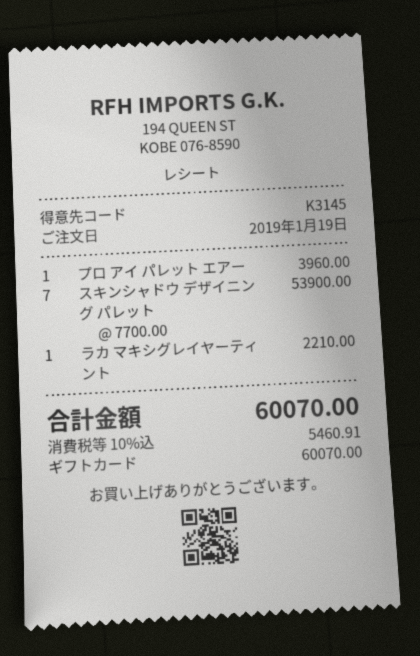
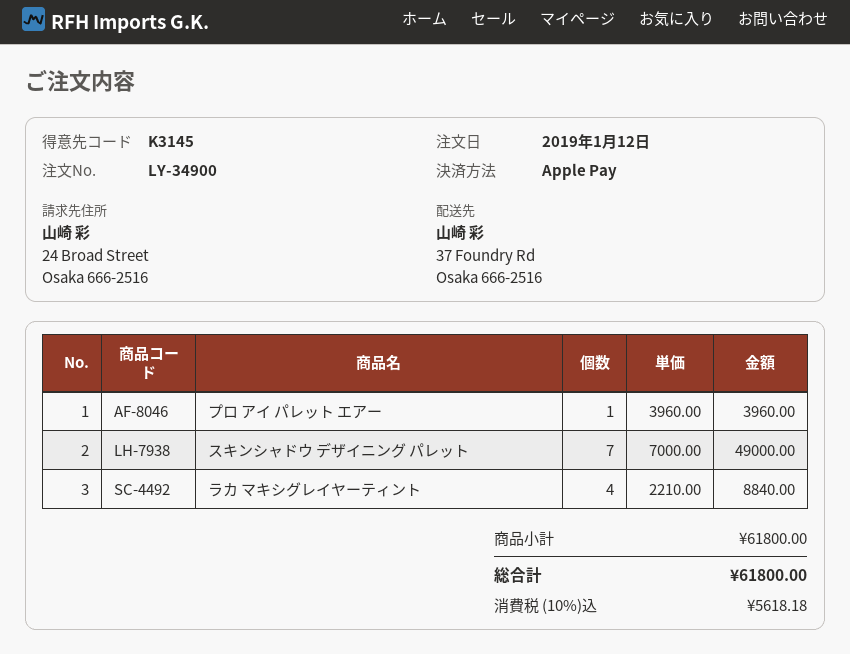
order date: 2019-01-19 -> 2019-01-12
payment method: gift card -> Apple Pay
スキンシャドウ デザイニング パレット: 7 x 7700.00 = 53900.00 -> 7 x 7000.00 = 49000.00
ラカ マキシグレイヤーティント: 1 x 2210.00 = 2210.00 -> 4 x 2210.00 = 8840.00
tax: 10% = 5460.91 -> 10% = 5618.18
total: 60070.00 -> 61800.00

